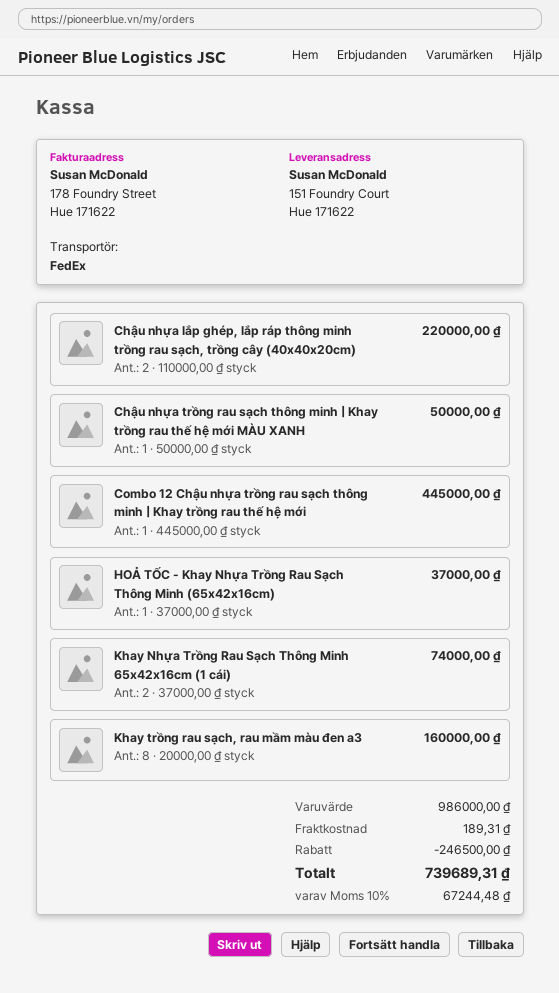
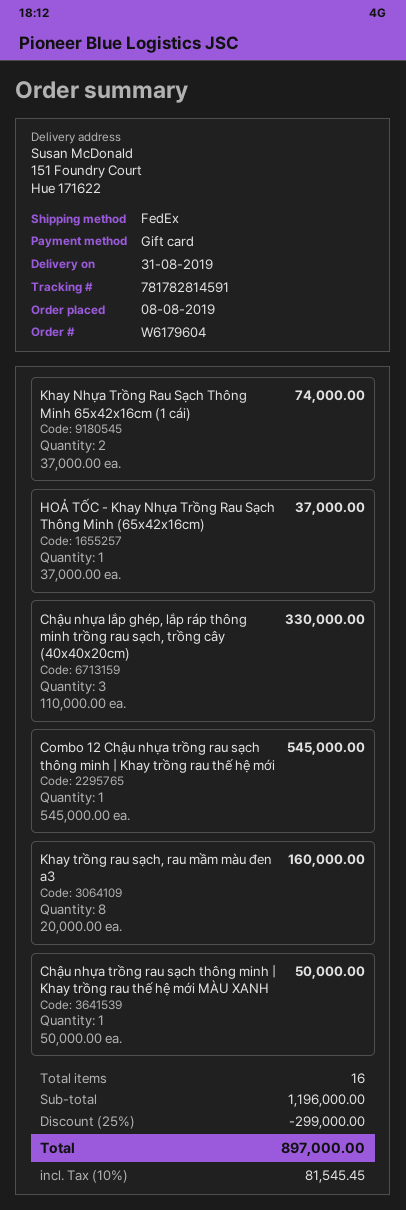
Chậu nhựa lắp ghép, lắp ráp thông minh trồng rau sạch, trồng cây (40x40x20cm): 2 x 110000.00 = 220000.00 -> 3 x 110000.00 = 330000.00
Combo 12 Chậu nhựa trồng rau sạch thông minh | Khay trồng rau thế hệ mới: 1 x 445000.00 = 445000.00 -> 1 x 545000.00 = 545000.00
subtotal: 986000.00 -> 1196000.00
discount: 246500.00 -> 299000.00
shipping: 189.31 -> none
tax: 10% = 67244.48 -> 10% = 81545.45
total: 739689.31 -> 897000.00

